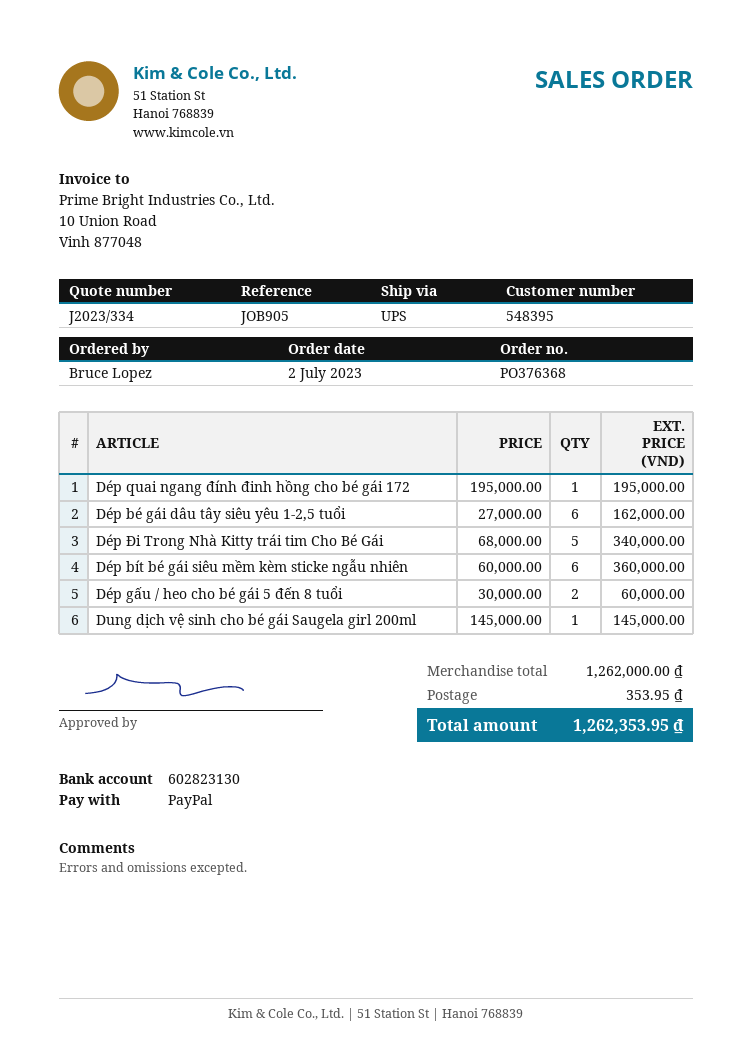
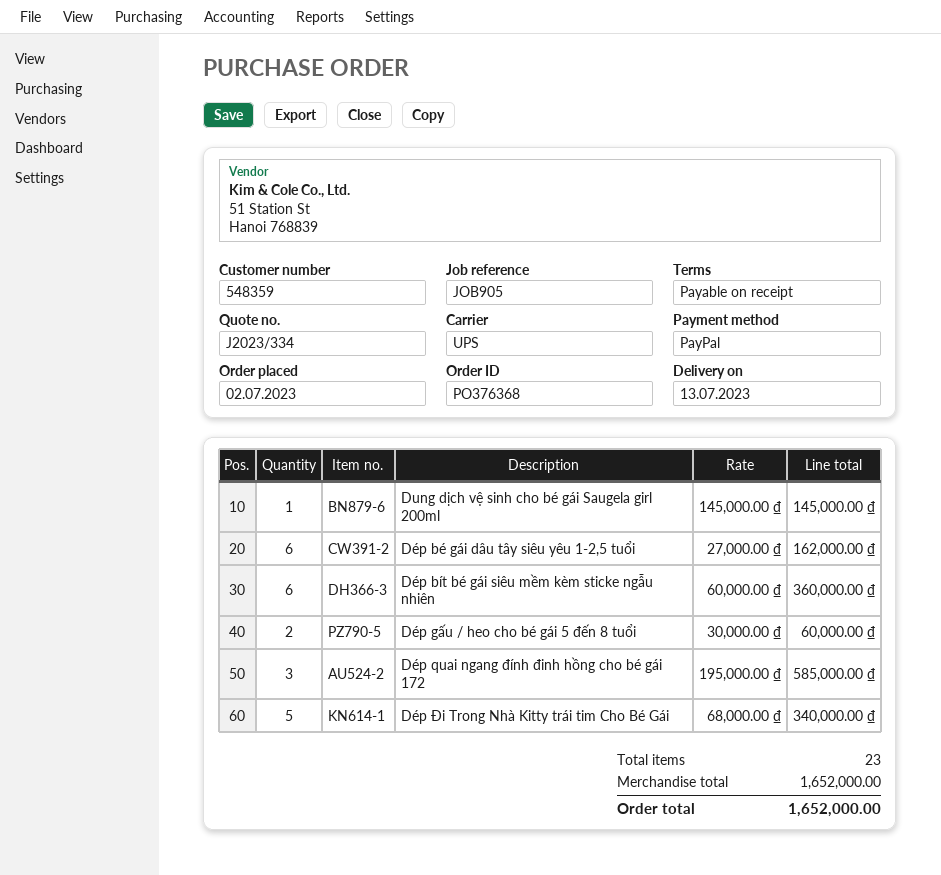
customer number: 548395 -> 548359
Dép quai ngang đính đinh hồng cho bé gái 172: 1 x 195000.00 = 195000.00 -> 3 x 195000.00 = 585000.00
subtotal: 1262000.00 -> 1652000.00
shipping: 353.95 -> none
total: 1262353.95 -> 1652000.00

